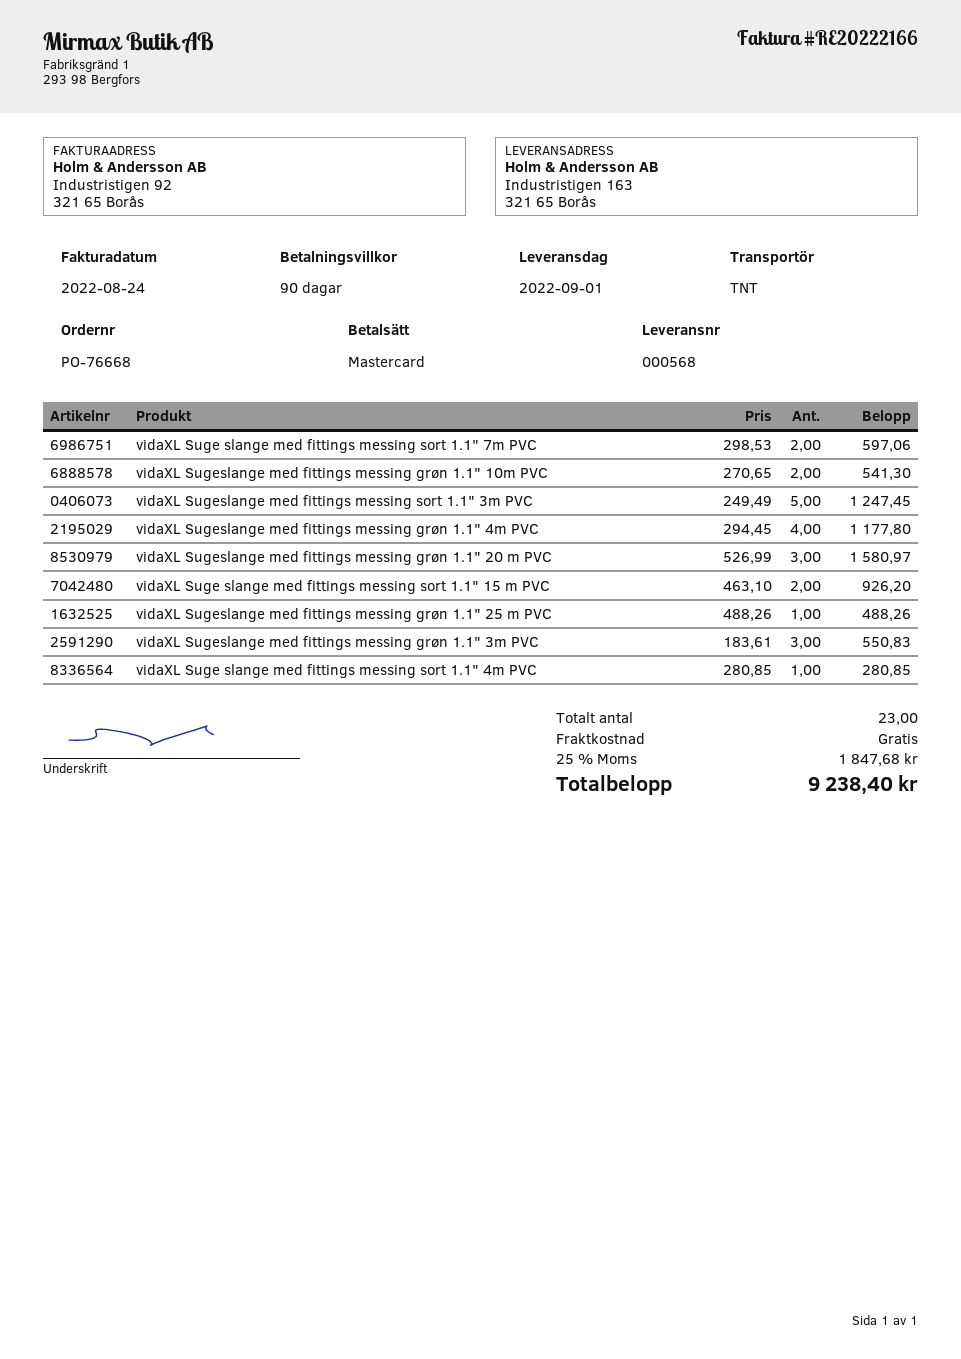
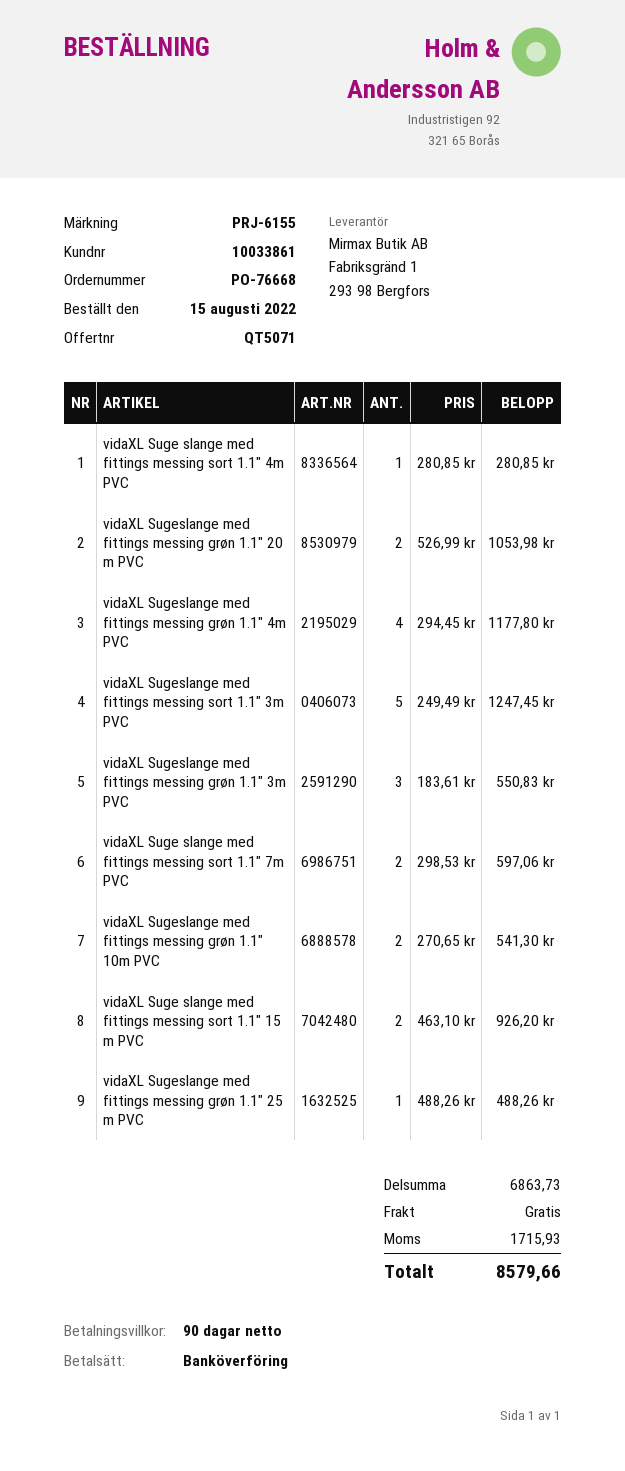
payment method: Mastercard -> bank transfer
vidaXL Sugeslange med fittings messing grøn 1.1" 20 m PVC: 3 x 526.99 = 1580.97 -> 2 x 526.99 = 1053.98
tax: 1847.68 -> 1715.93
total: 9238.40 -> 8579.66

